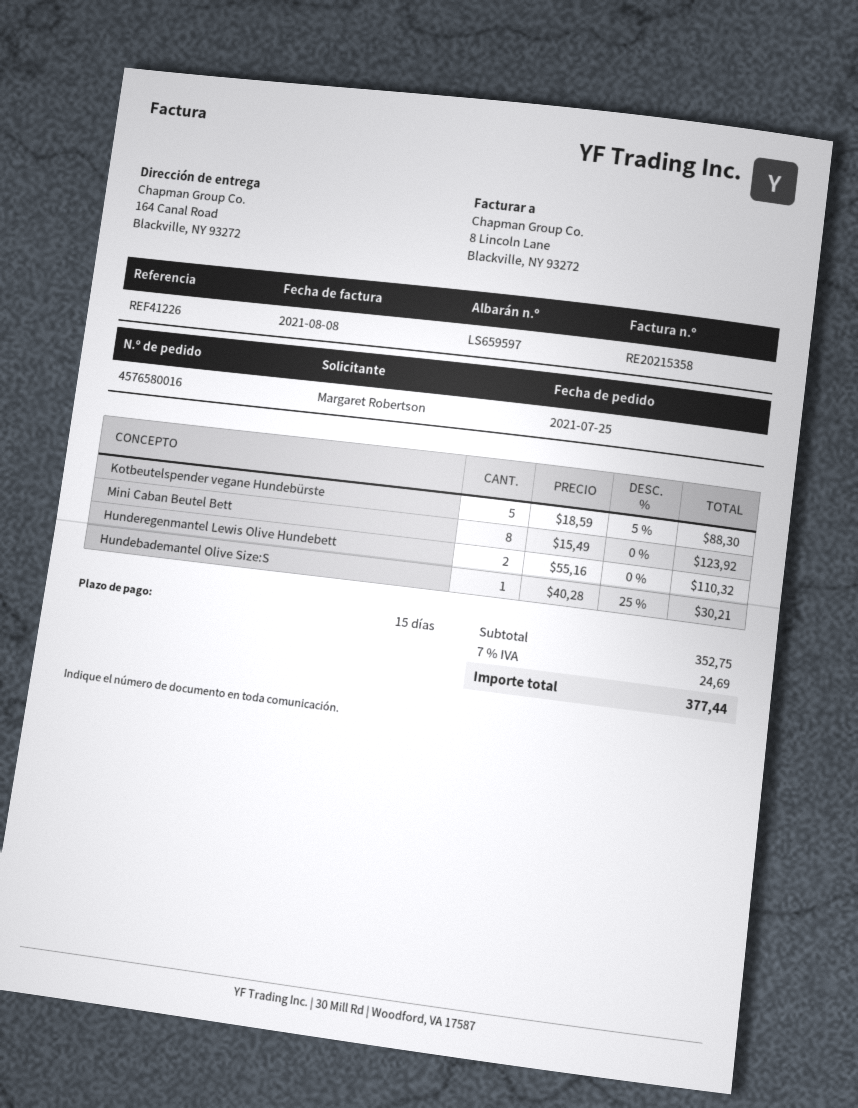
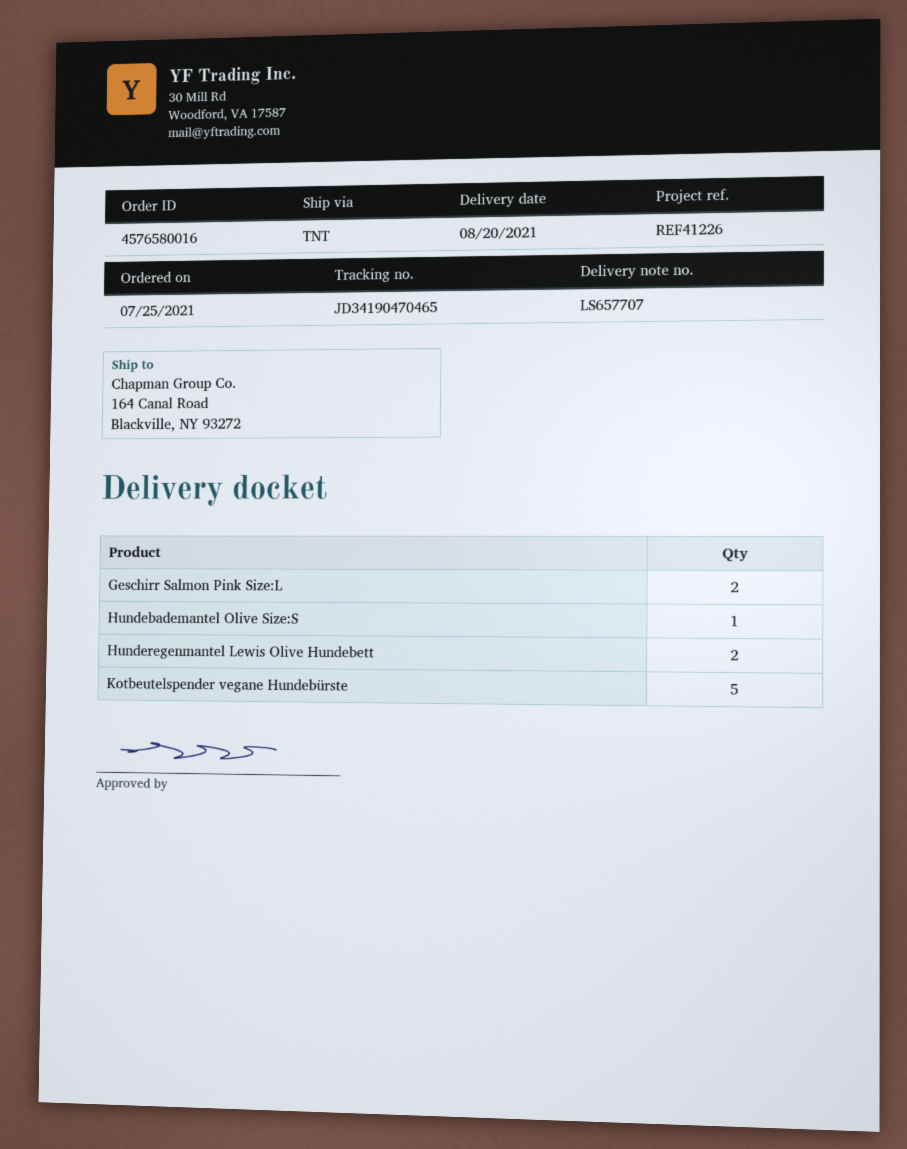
delivery note number: LS659597 -> LS657707
Mini Caban Beutel Bett: 8 -> none
Geschirr Salmon Pink Size:L: none -> 2

